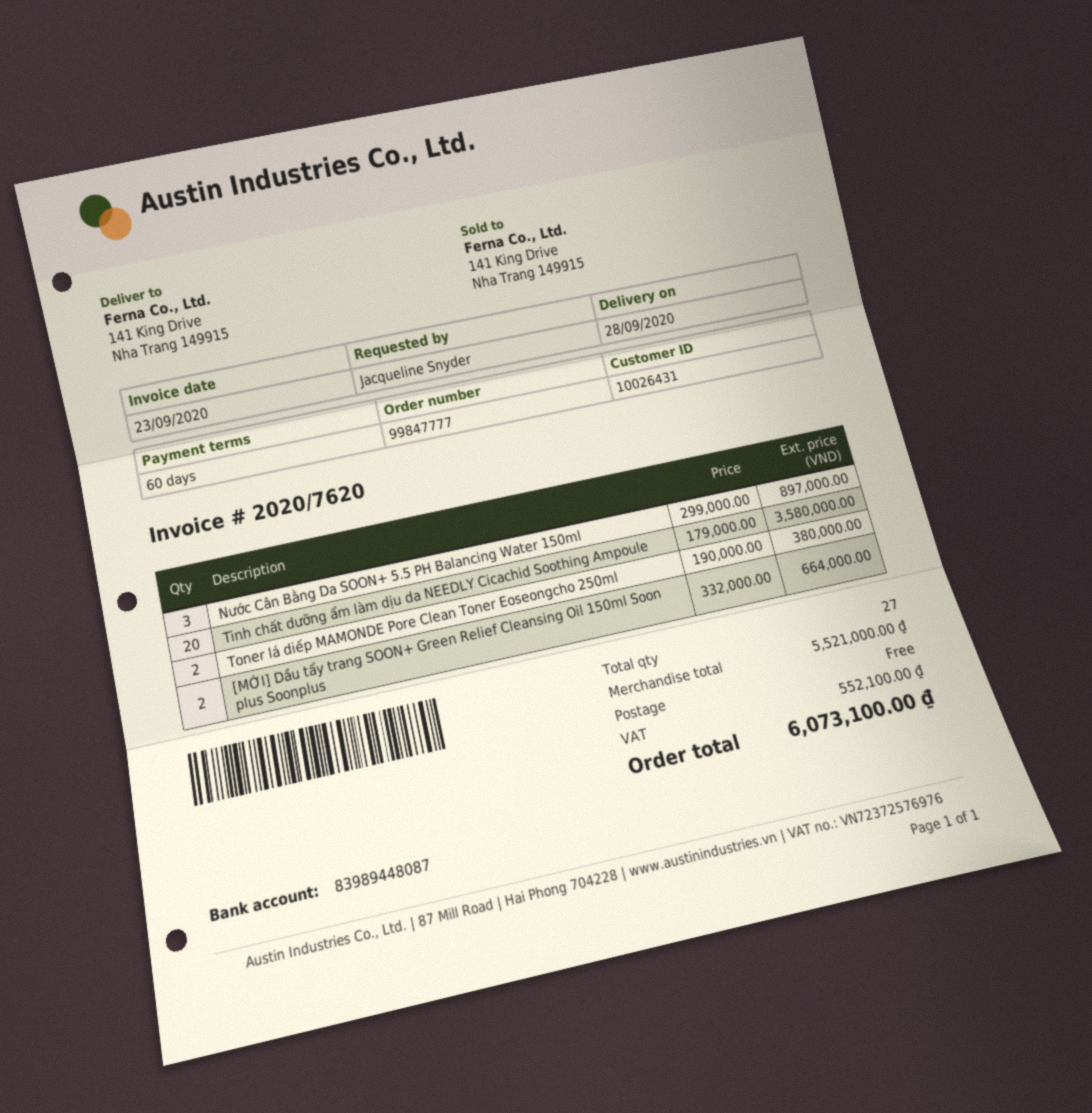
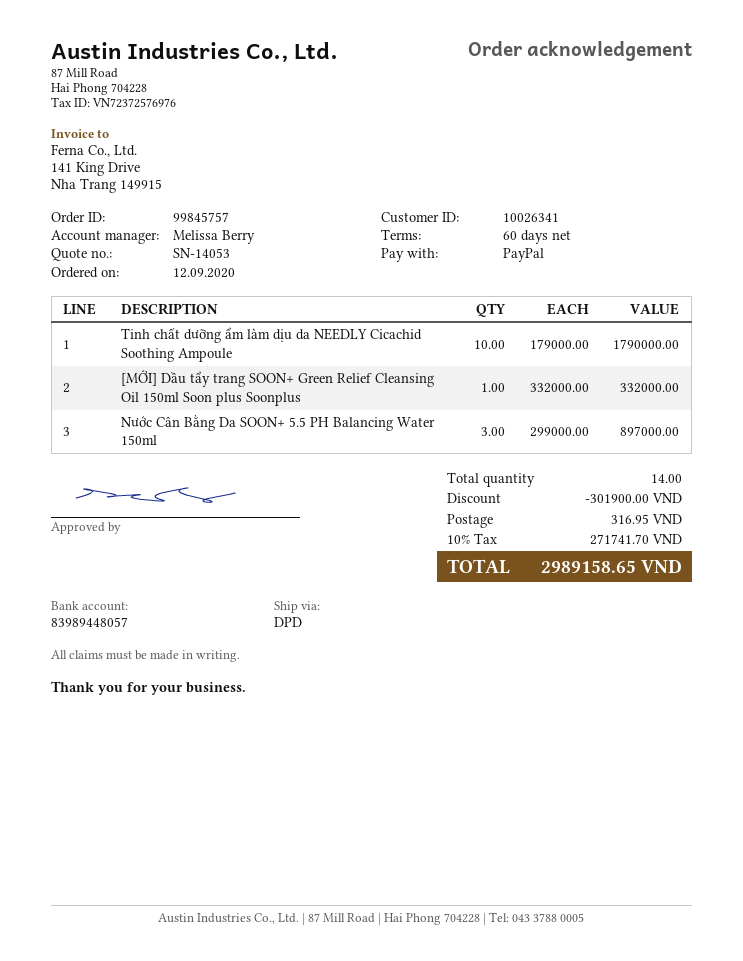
order number: 99847777 -> 99845757
customer number: 10026431 -> 10026341
bank account: 83989448087 -> 83989448057
Tinh chất dưỡng ẩm làm dịu da NEEDLY Cicachid Soothing Ampoule: 20 x 179000.00 = 3580000.00 -> 10 x 179000.00 = 1790000.00
Toner lá diếp MAMONDE Pore Clean Toner Eoseongcho 250ml: 2 x 190000.00 = 380000.00 -> none
[MỚI] Dầu tẩy trang SOON+ Green Relief Cleansing Oil 150ml Soon plus Soonplus: 2 x 332000.00 = 664000.00 -> 1 x 332000.00 = 332000.00
total quantity: 27 -> 14
discount: none -> 301900.00
shipping: 0.00 -> 316.95
tax: 552100.00 -> 271741.70
total: 6073100.00 -> 2989158.65

